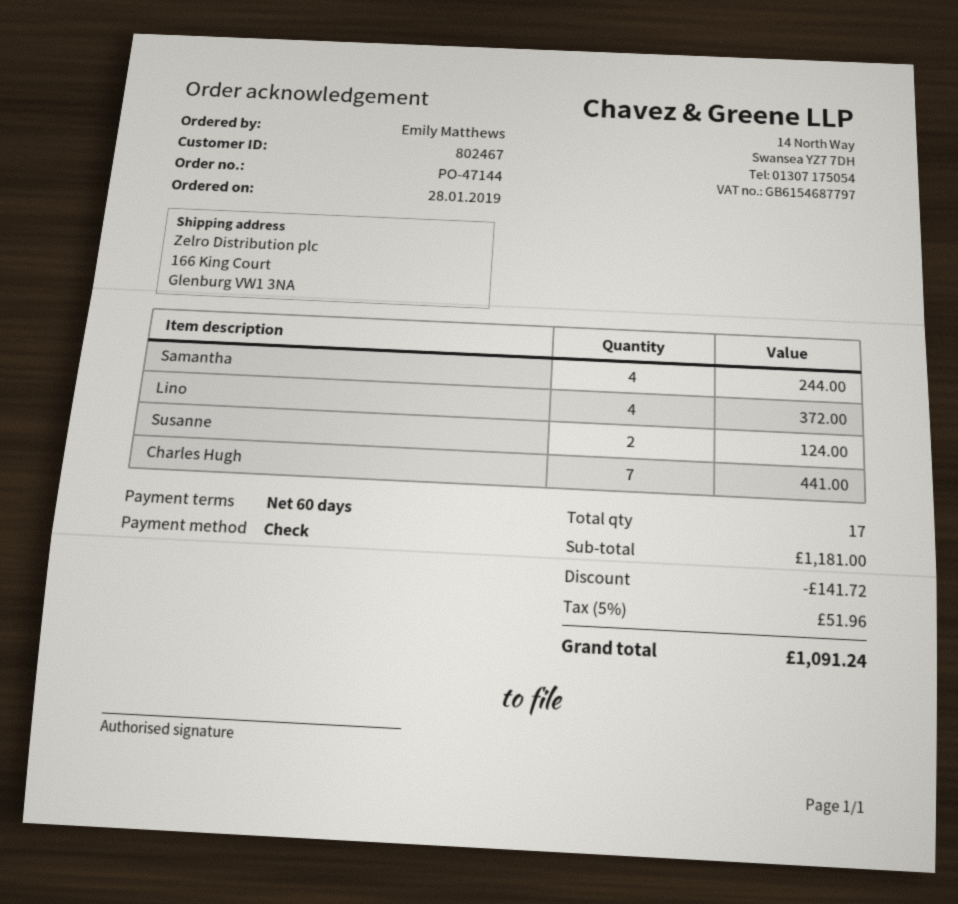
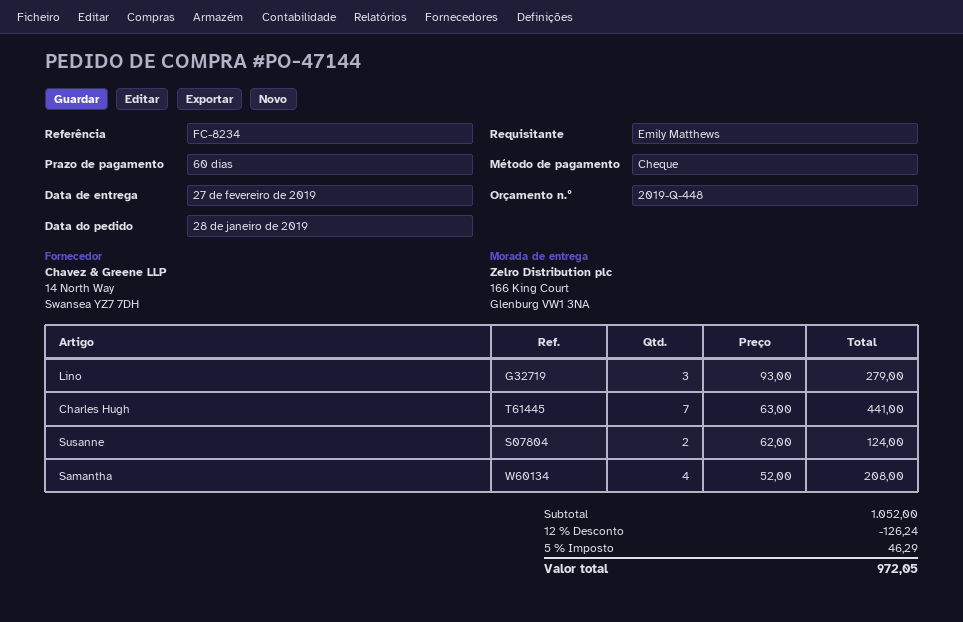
Samantha: 4 for 244.00 -> 4 for 208.00
Lino: 4 for 372.00 -> 3 for 279.00
subtotal: 1181.00 -> 1052.00
discount: 141.72 -> 126.24
tax: 5% = 51.96 -> 5% = 46.29
total: 1091.24 -> 972.05

